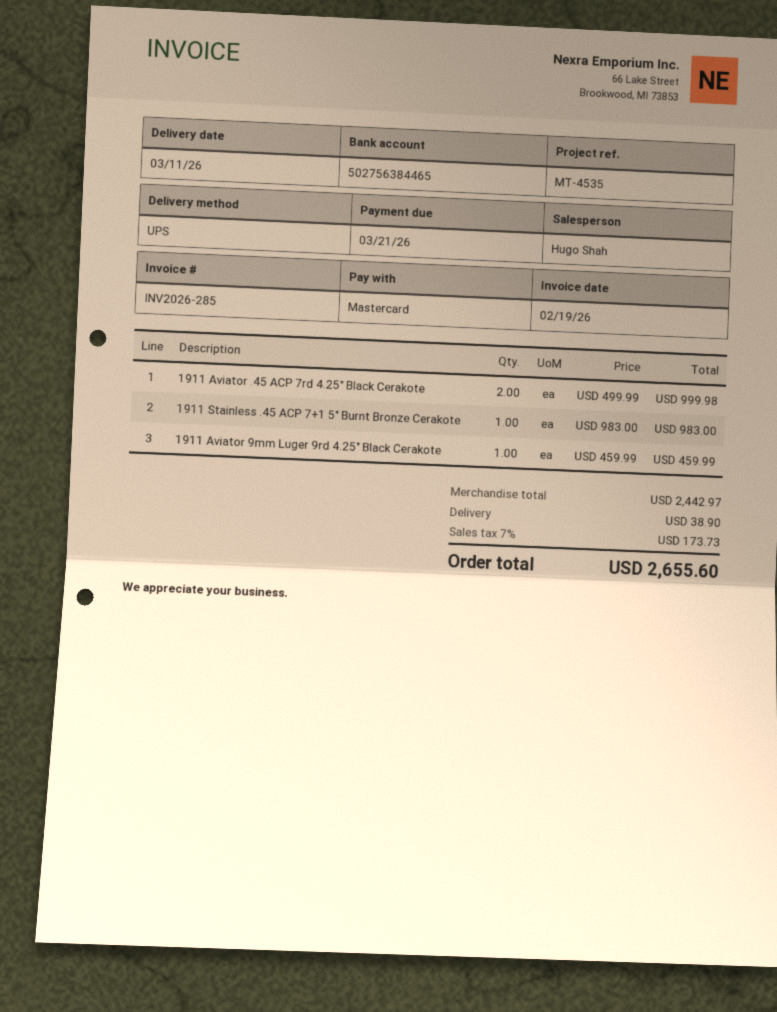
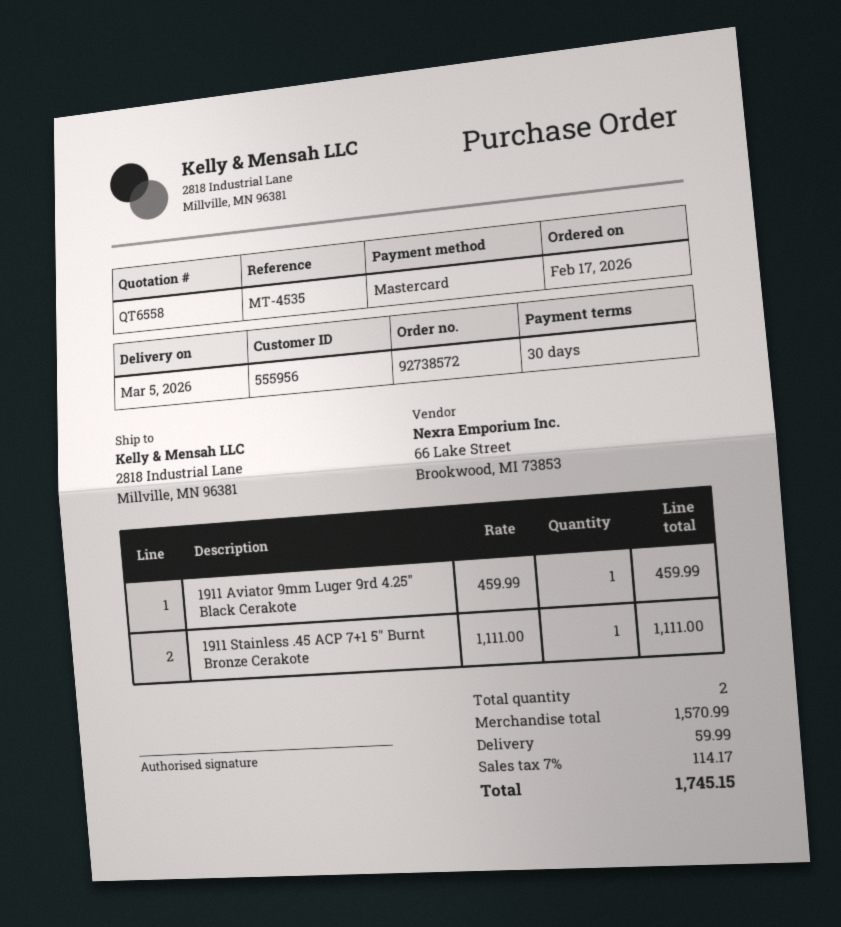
delivery date: 2026-03-11 -> 2026-03-05
1911 Aviator .45 ACP 7rd 4.25" Black Cerakote: 2 x 499.99 = 999.98 -> none
1911 Stainless .45 ACP 7+1 5" Burnt Bronze Cerakote: 1 x 983.00 = 983.00 -> 1 x 1111.00 = 1111.00
subtotal: 2442.97 -> 1570.99
shipping: 38.90 -> 59.99
tax: 7% = 173.73 -> 7% = 114.17
total: 2655.60 -> 1745.15

